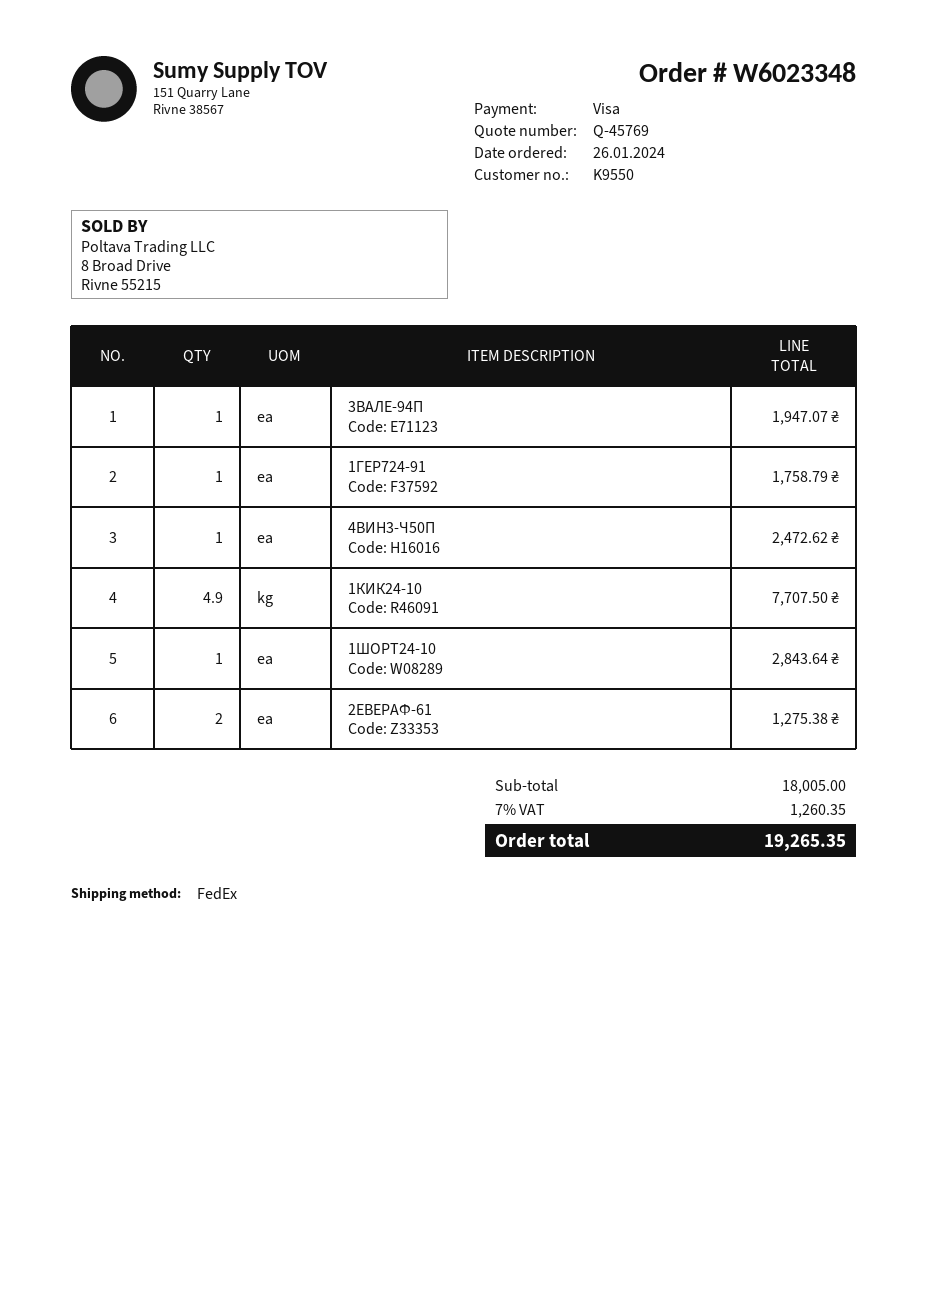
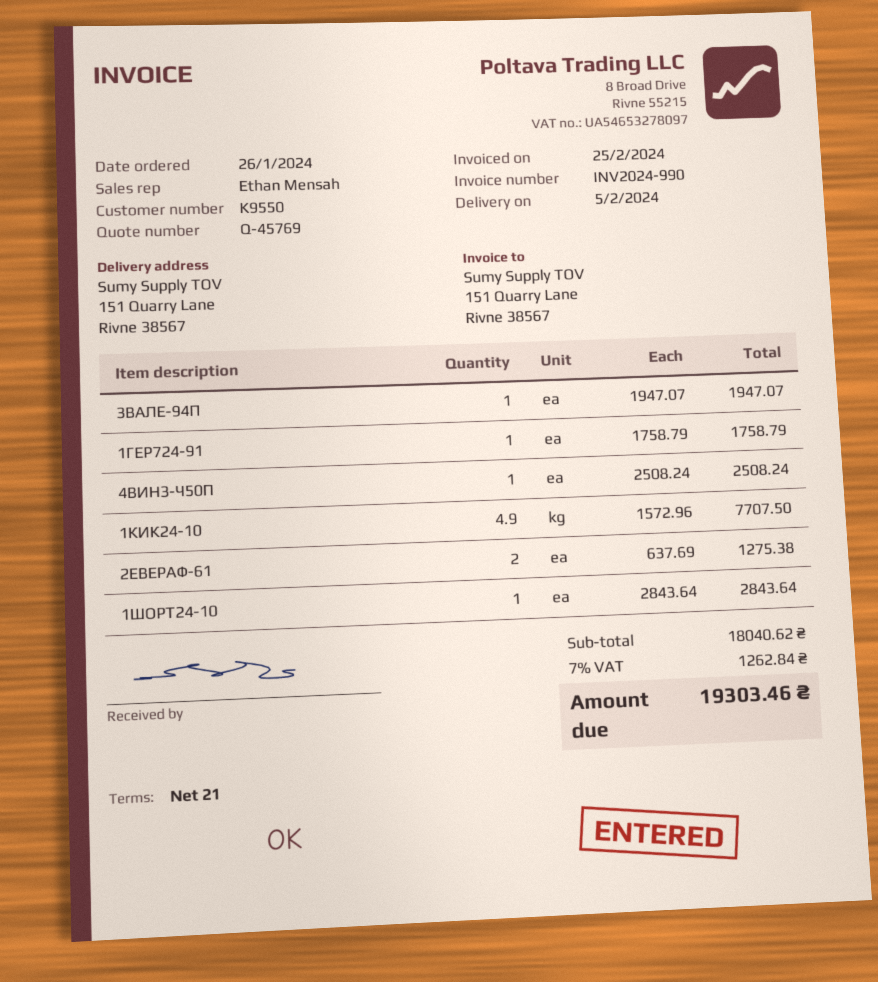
4ВИН3-Ч50П: 1 for 2472.62 -> 1 for 2508.24
subtotal: 18005.00 -> 18040.62
tax: 7% = 1260.35 -> 7% = 1262.84
total: 19265.35 -> 19303.46

